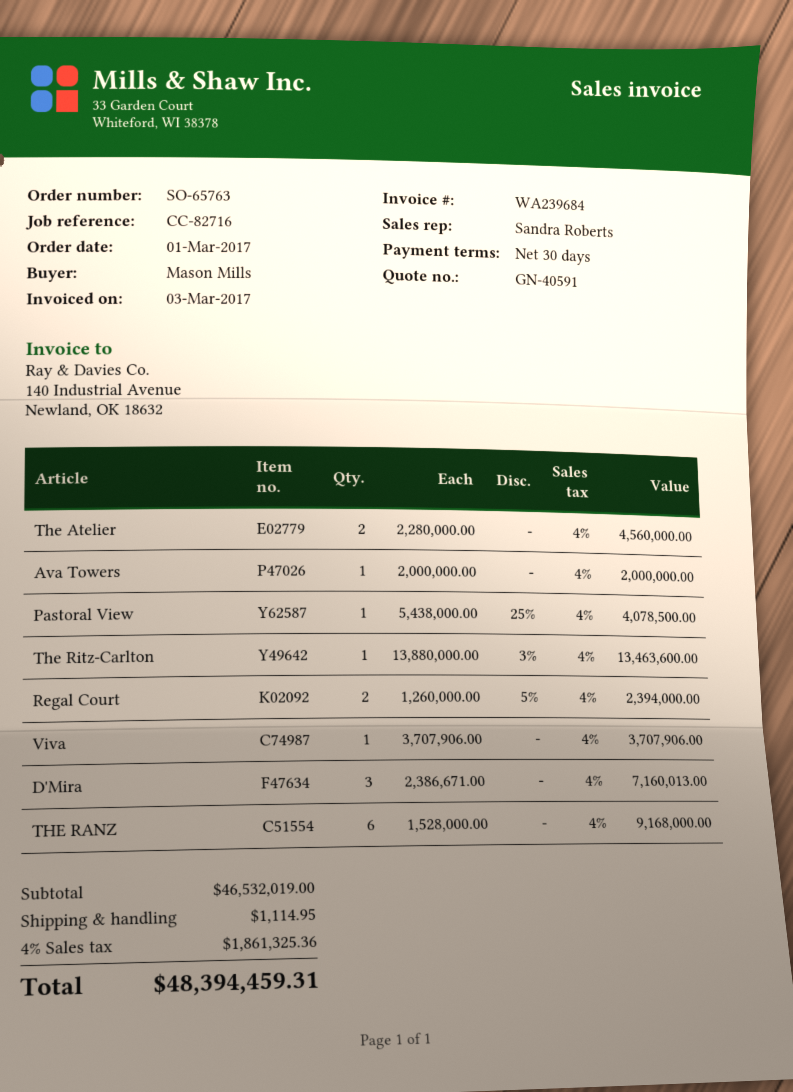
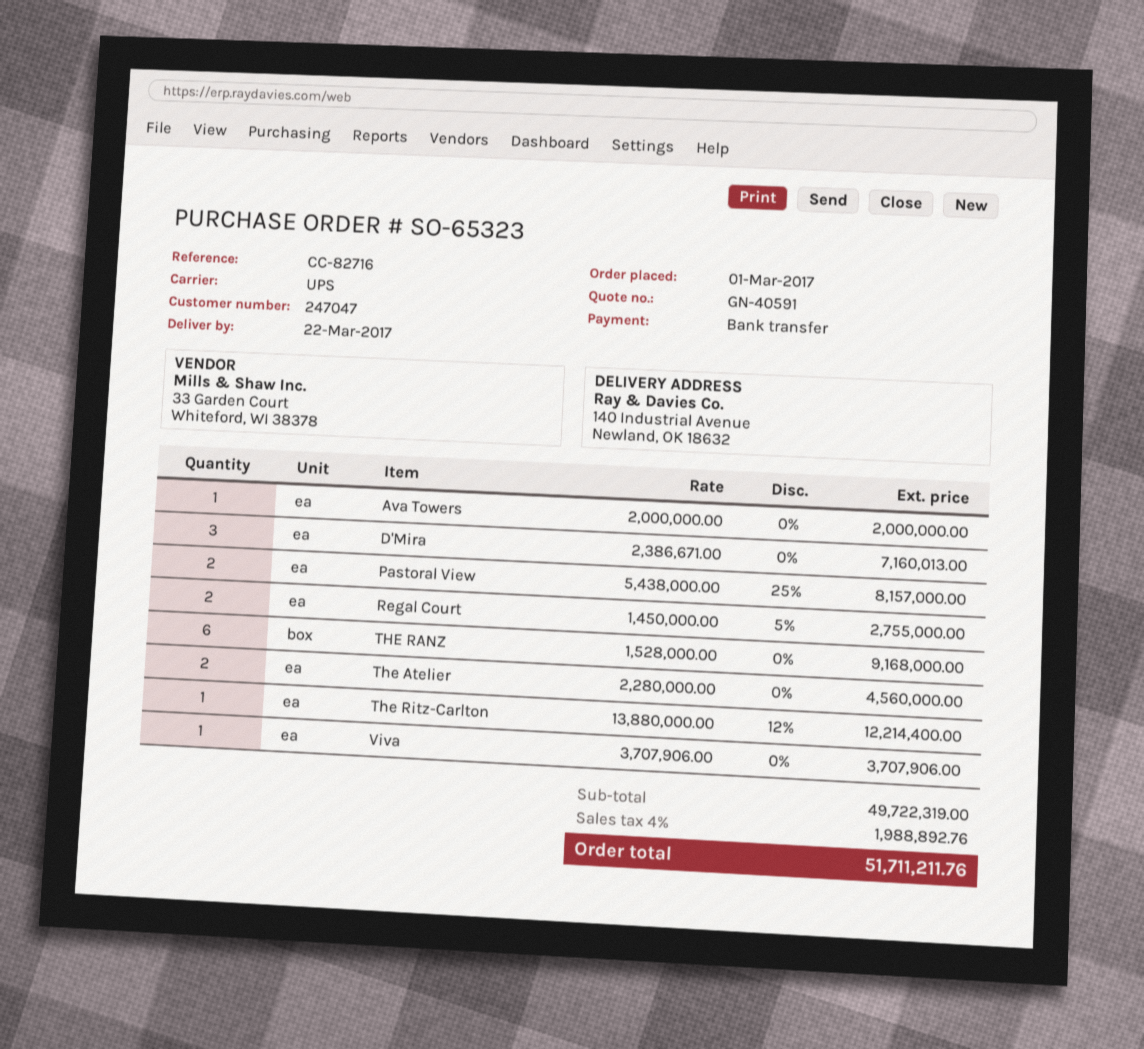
order number: SO-65763 -> SO-65323
Pastoral View: 1 x 5438000.00 - 25% = 4078500.00 -> 2 x 5438000.00 - 25% = 8157000.00
The Ritz-Carlton: 1 x 13880000.00 - 3% = 13463600.00 -> 1 x 13880000.00 - 12% = 12214400.00
Regal Court: 2 x 1260000.00 - 5% = 2394000.00 -> 2 x 1450000.00 - 5% = 2755000.00
subtotal: 46532019.00 -> 49722319.00
shipping: 1114.95 -> none
tax: 4% = 1861325.36 -> 4% = 1988892.76
total: 48394459.31 -> 51711211.76

